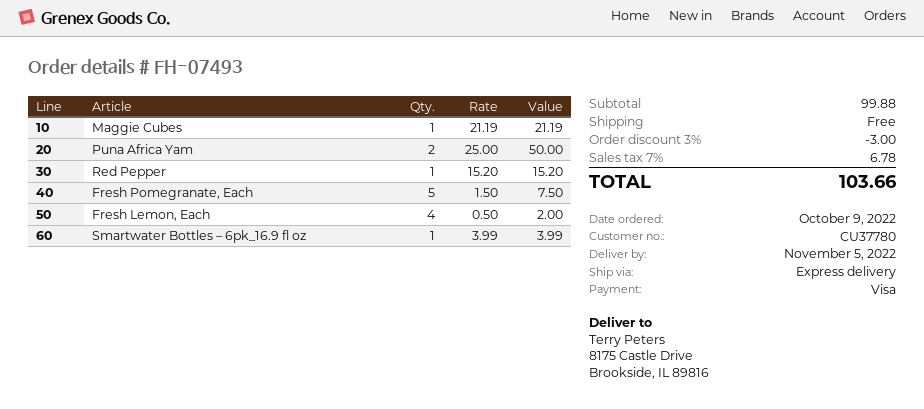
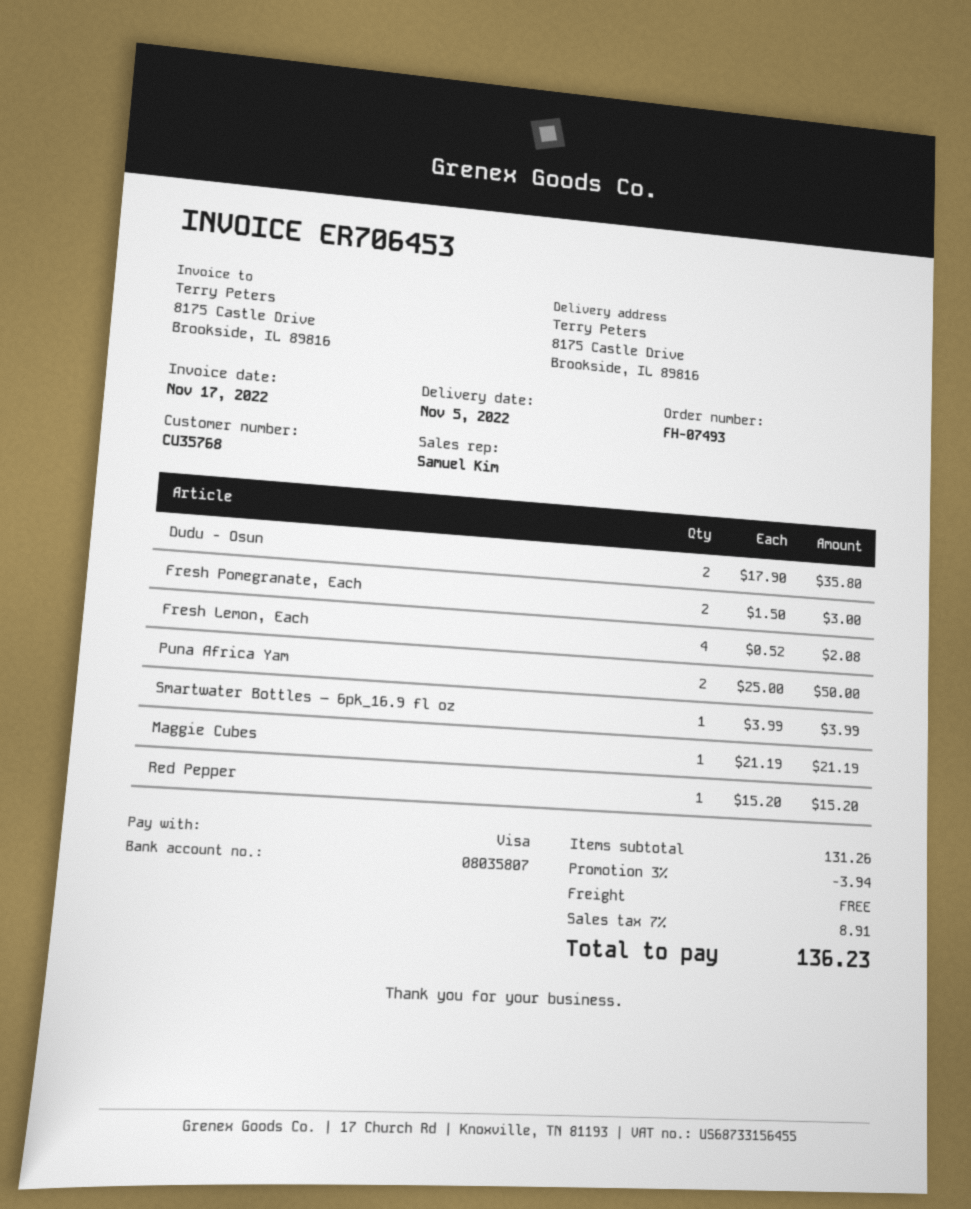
customer number: CU37780 -> CU35768
Fresh Pomegranate, Each: 5 x 1.50 = 7.50 -> 2 x 1.50 = 3.00
Fresh Lemon, Each: 4 x 0.50 = 2.00 -> 4 x 0.52 = 2.08
Dudu - Osun: none -> 2 x 17.90 = 35.80
subtotal: 99.88 -> 131.26
discount: 3% = 3.00 -> 3% = 3.94
tax: 7% = 6.78 -> 7% = 8.91
total: 103.66 -> 136.23

